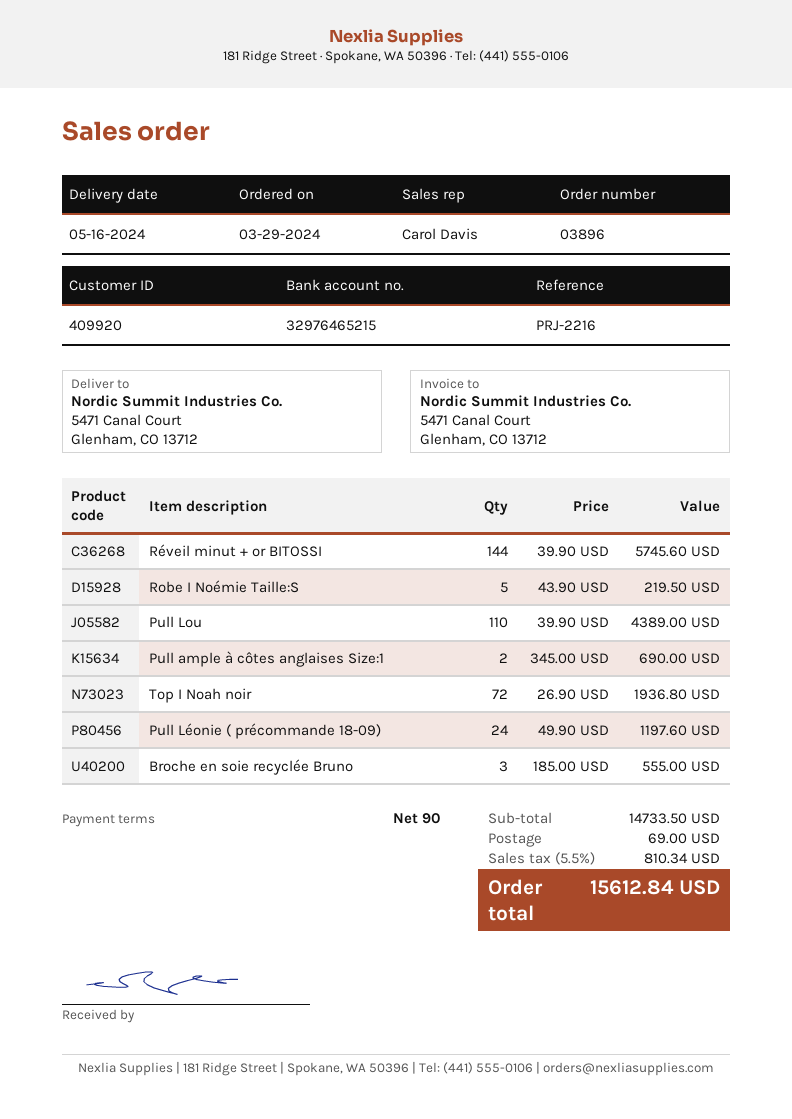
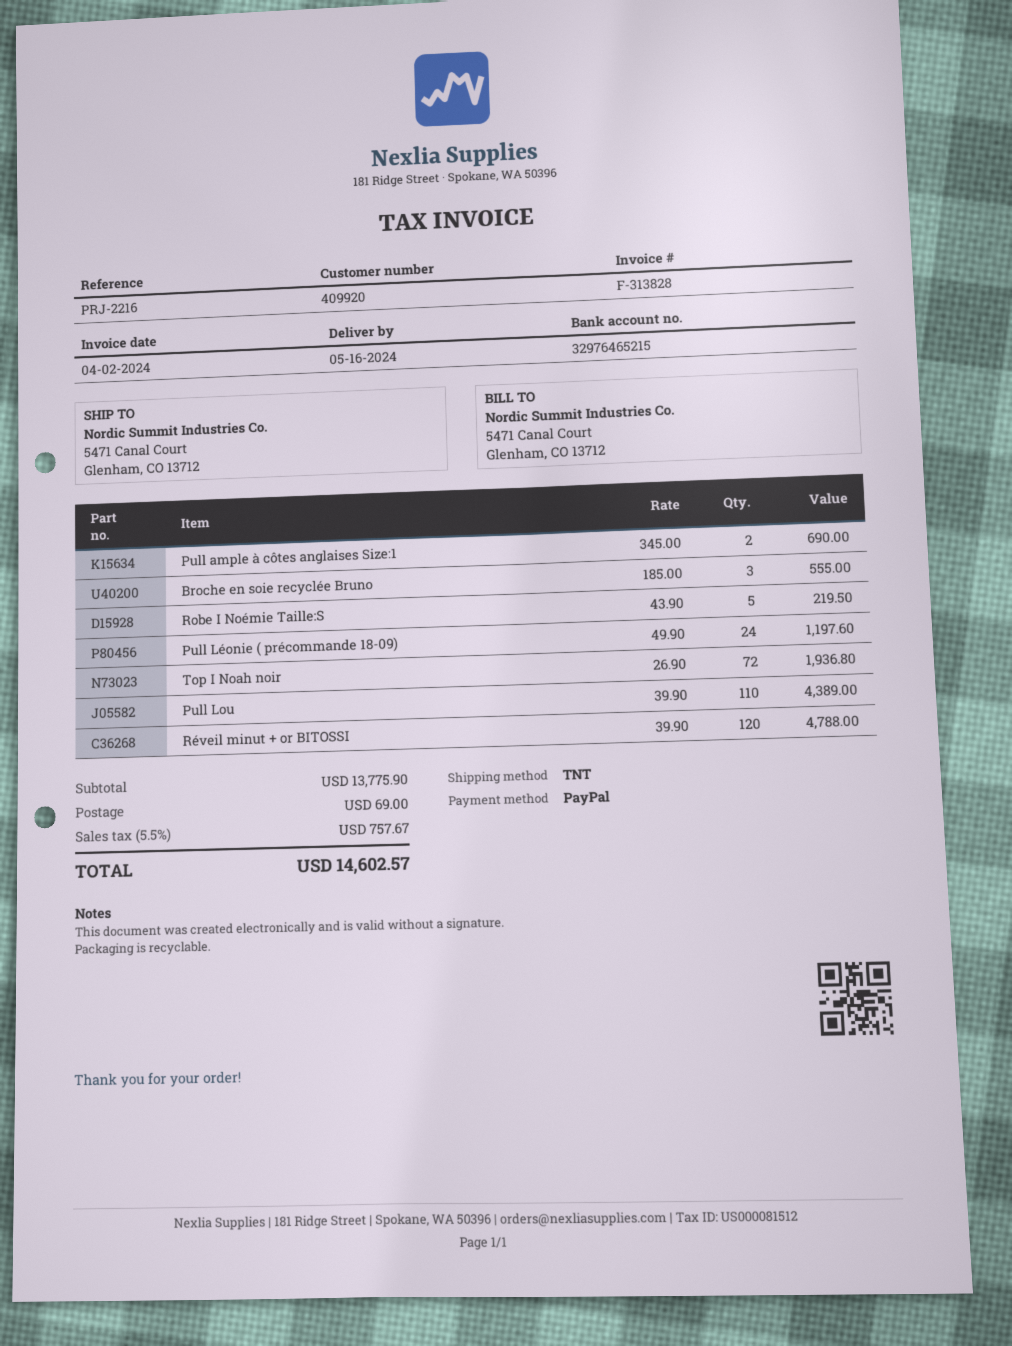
Réveil minut + or BITOSSI: 144 x 39.90 = 5745.60 -> 120 x 39.90 = 4788.00
subtotal: 14733.50 -> 13775.90
tax: 5.5% = 810.34 -> 5.5% = 757.67
total: 15612.84 -> 14602.57

